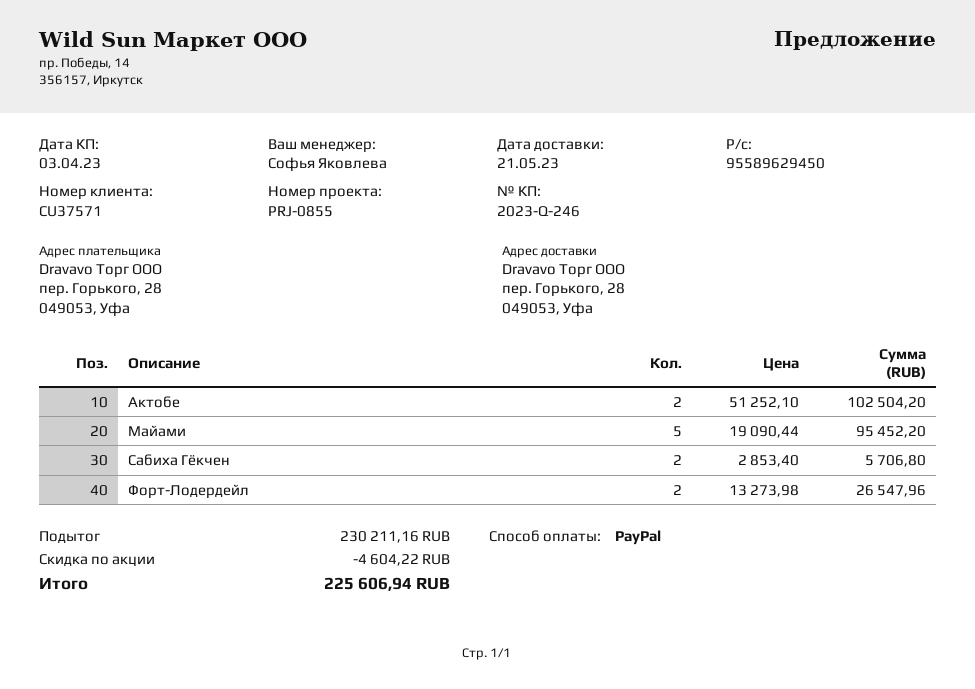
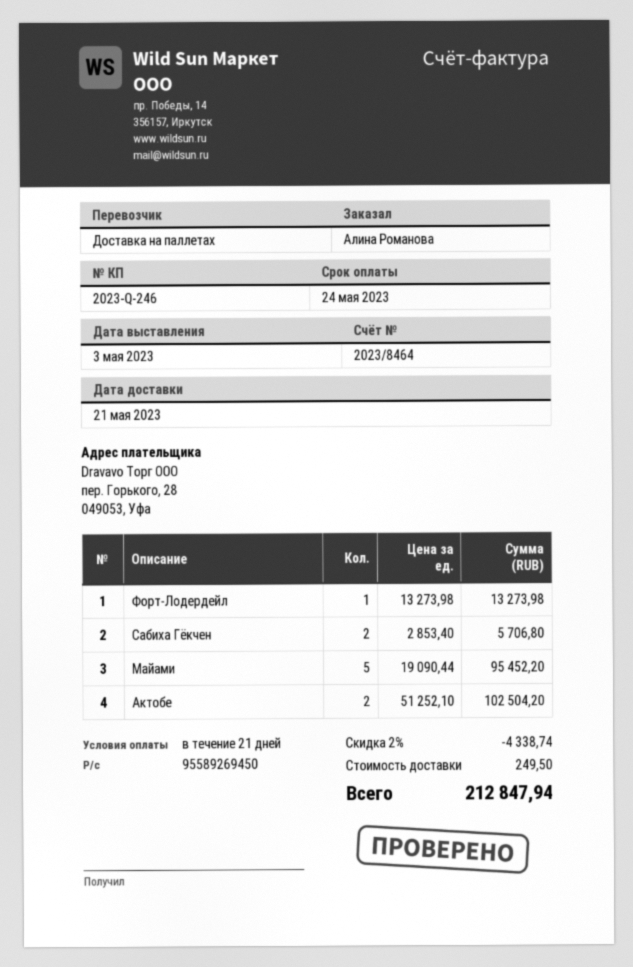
bank account: 95589629450 -> 95589269450
Форт-Лодердейл: 2 x 13273.98 = 26547.96 -> 1 x 13273.98 = 13273.98
discount: 4604.22 -> 4338.74
shipping: none -> 249.50
total: 225606.94 -> 212847.94

